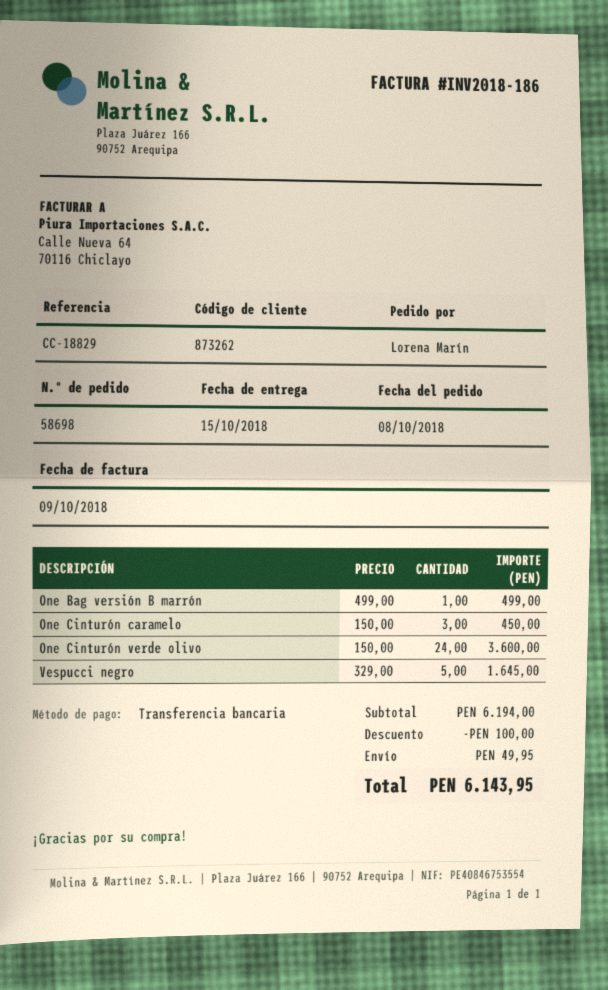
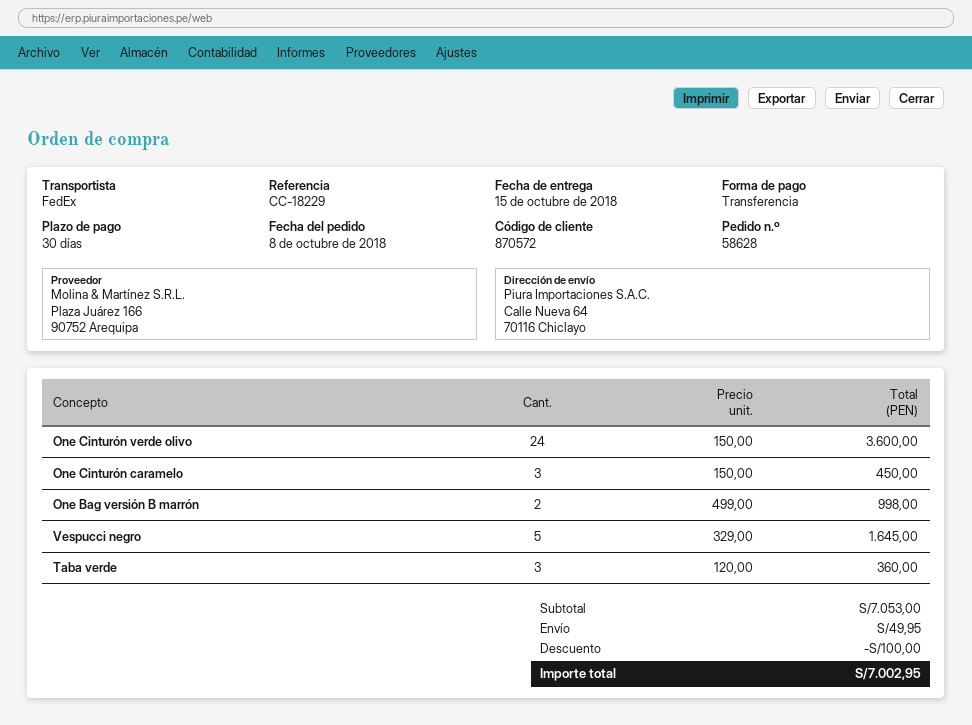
order number: 58698 -> 58628
customer number: 873262 -> 870572
reference: CC-18829 -> CC-18229
One Bag versión B marrón: 1 x 499.00 = 499.00 -> 2 x 499.00 = 998.00
Taba verde: none -> 3 x 120.00 = 360.00
subtotal: 6194.00 -> 7053.00
total: 6143.95 -> 7002.95

